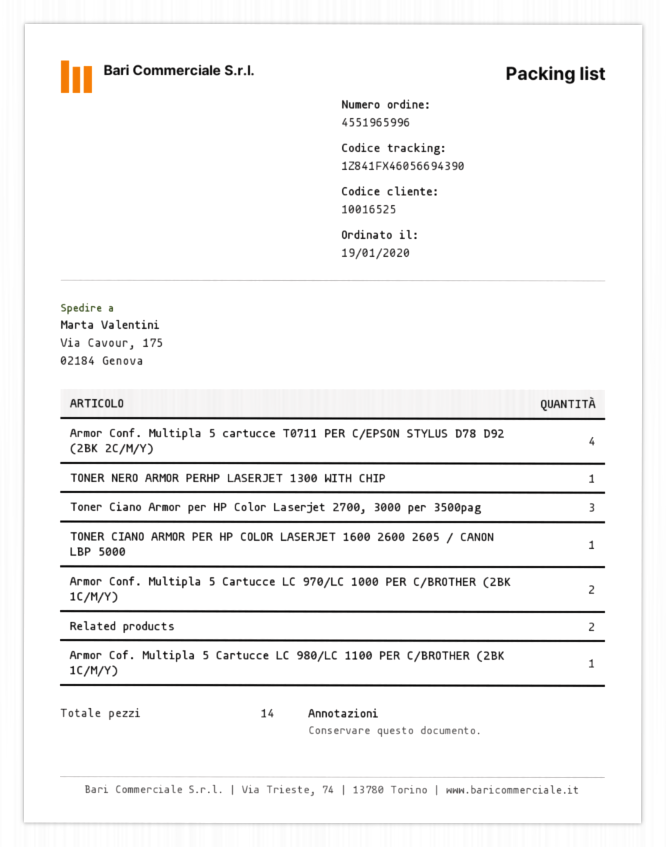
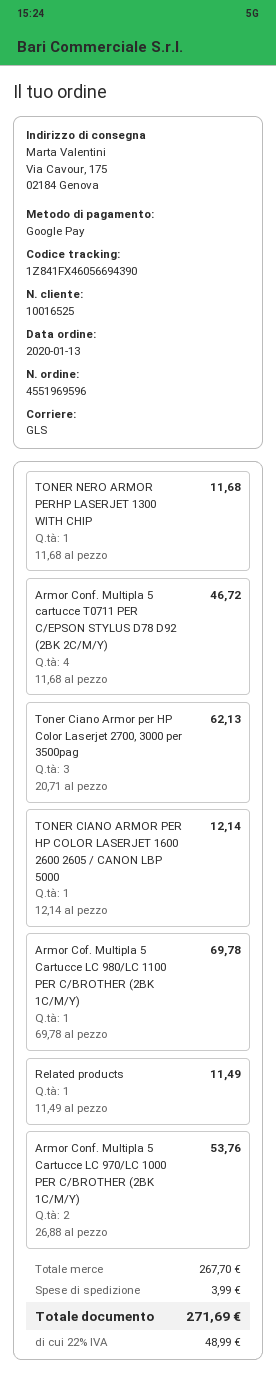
order number: 4551965996 -> 4551969596
order date: 2020-01-19 -> 2020-01-13
Related products: 2 -> 1

